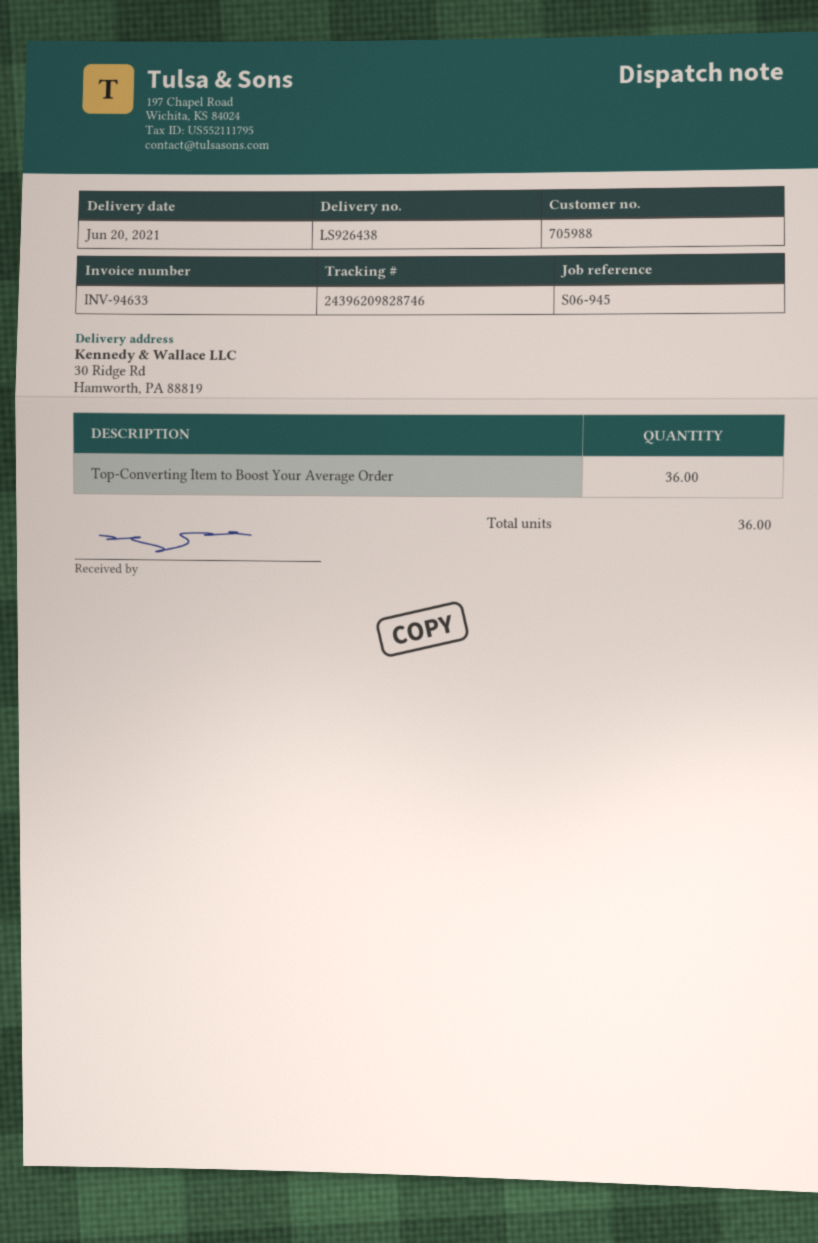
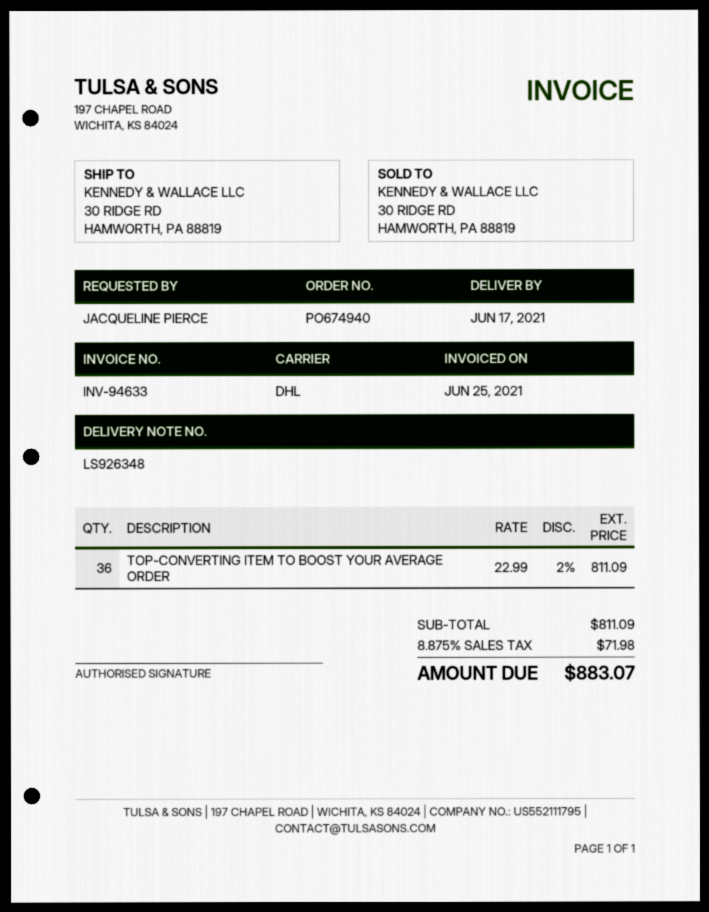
delivery note number: LS926438 -> LS926348
delivery date: 2021-06-20 -> 2021-06-17

